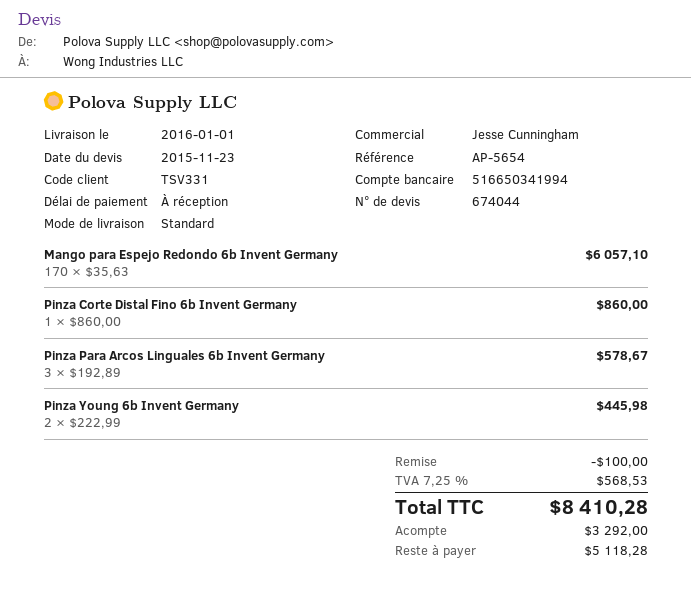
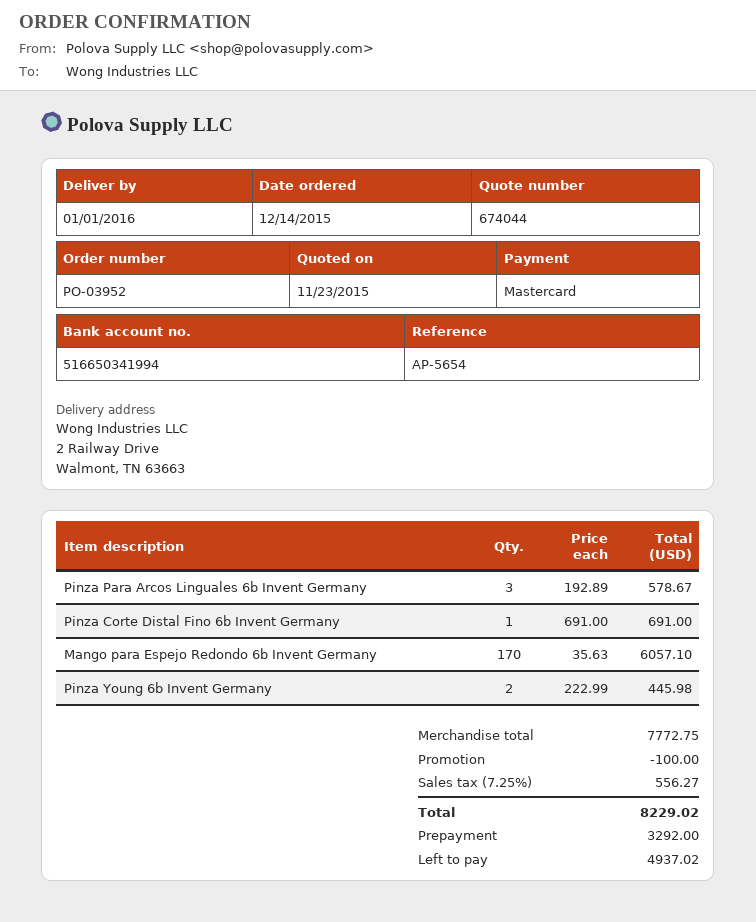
Pinza Corte Distal Fino 6b Invent Germany: 1 x 860.00 = 860.00 -> 1 x 691.00 = 691.00
tax: 7.25% = 568.53 -> 7.25% = 556.27
total: 8410.28 -> 8229.02
balance: 5118.28 -> 4937.02

